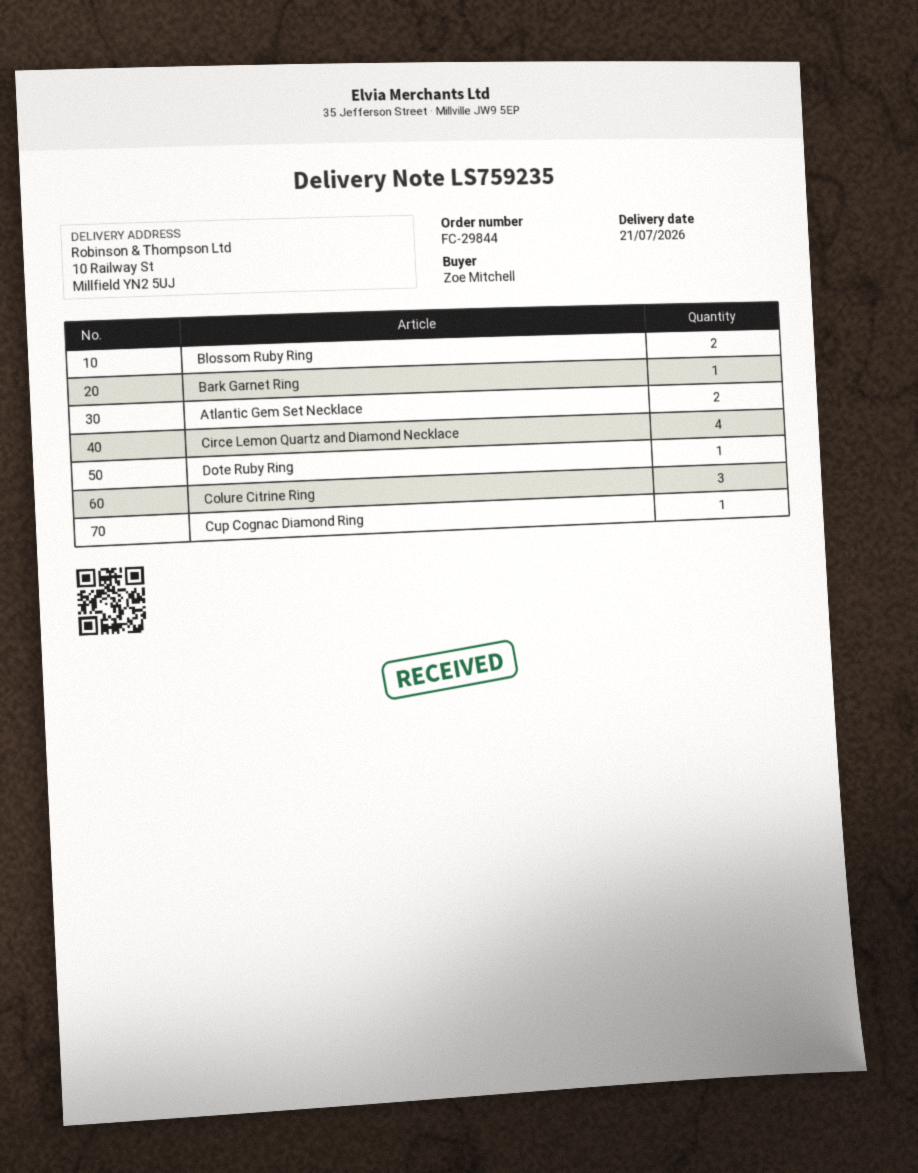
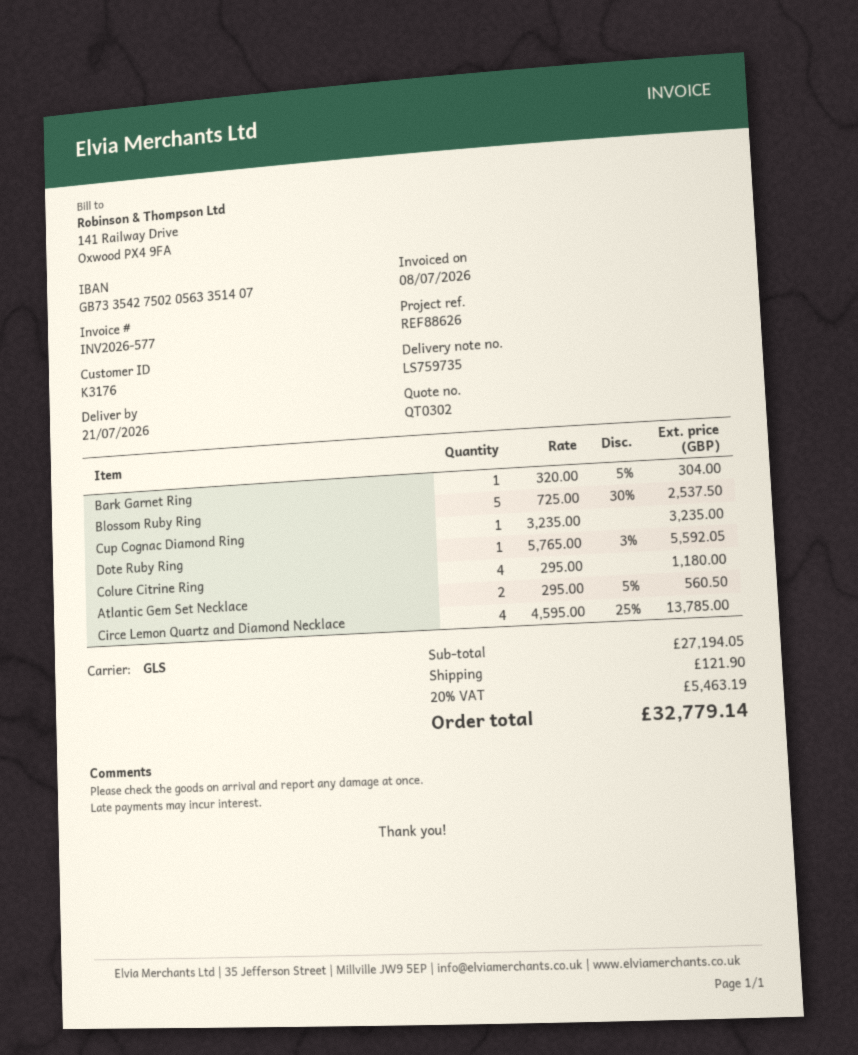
delivery note number: LS759235 -> LS759735
Blossom Ruby Ring: 2 -> 5
Colure Citrine Ring: 3 -> 4

